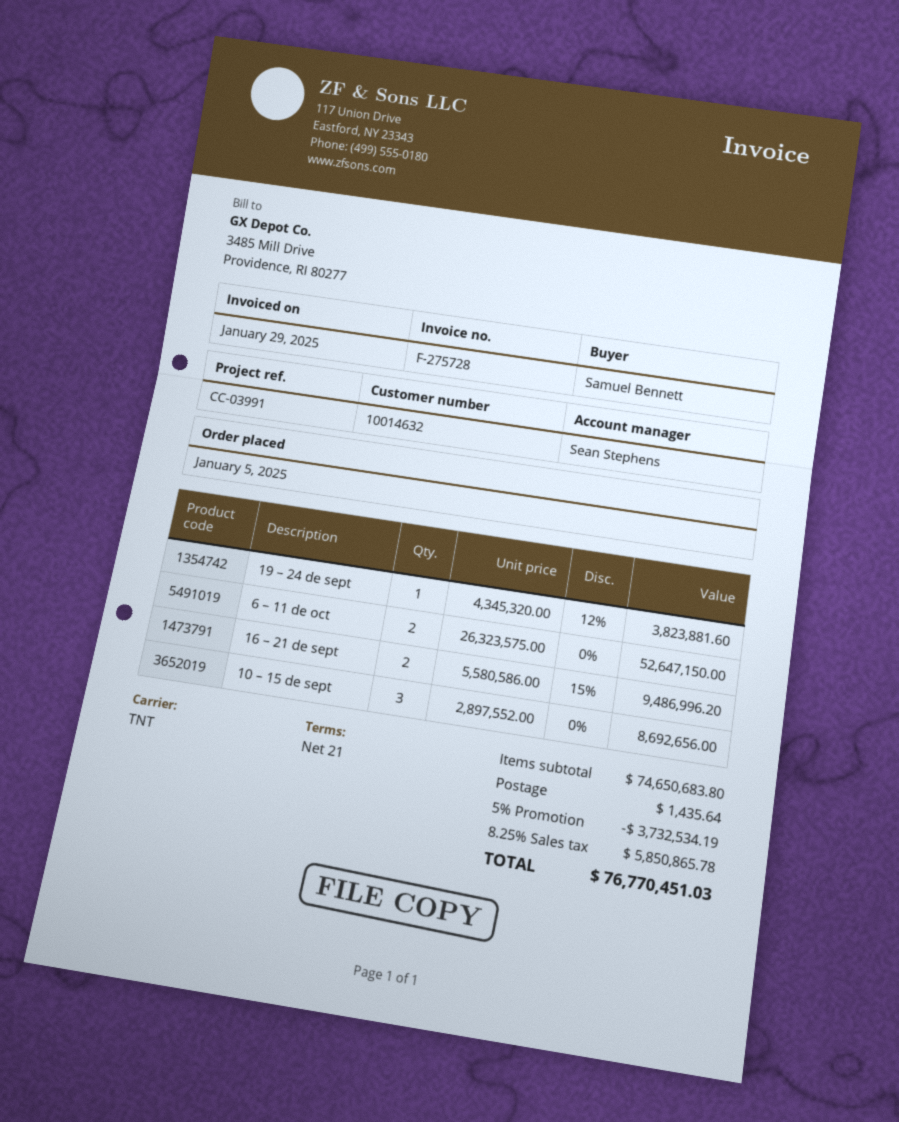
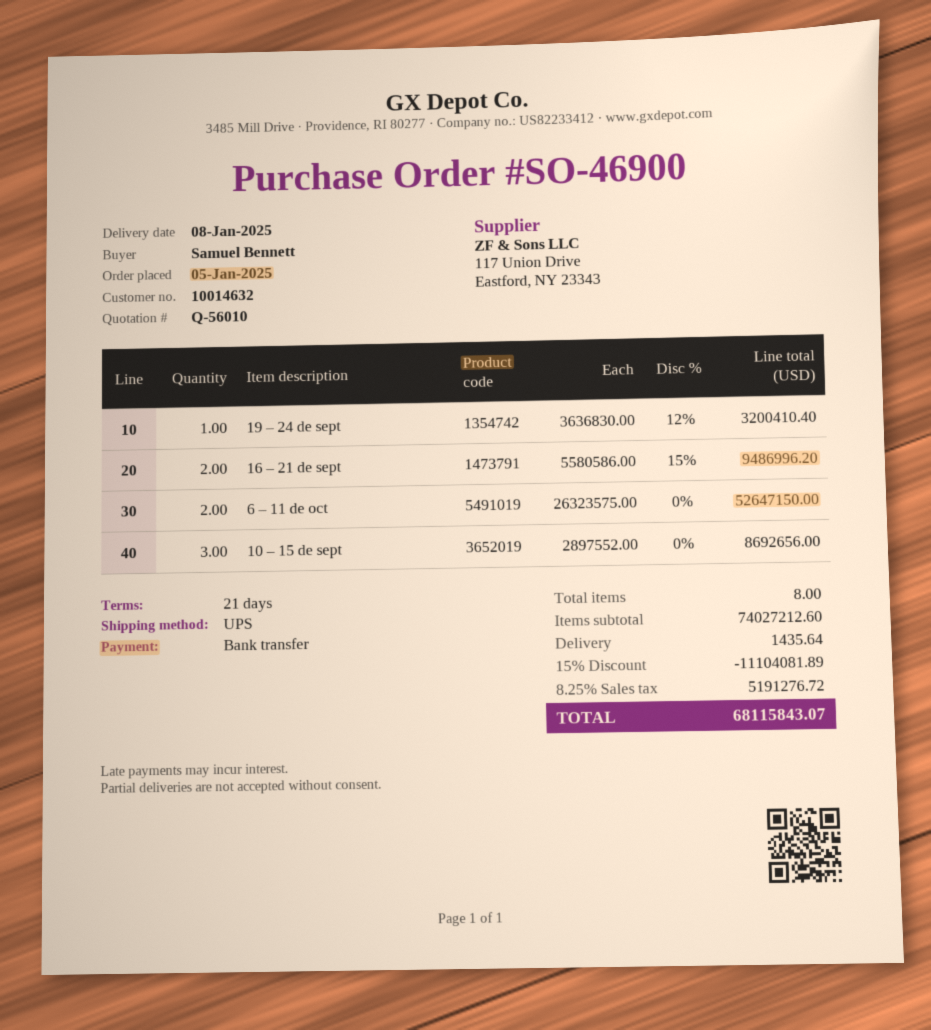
shipping method: TNT -> UPS
19 – 24 de sept: 1 x 4345320.00 - 12% = 3823881.60 -> 1 x 3636830.00 - 12% = 3200410.40
subtotal: 74650683.80 -> 74027212.60
discount: 5% = 3732534.19 -> 15% = 11104081.89
tax: 8.25% = 5850865.78 -> 8.25% = 5191276.72
total: 76770451.03 -> 68115843.07

